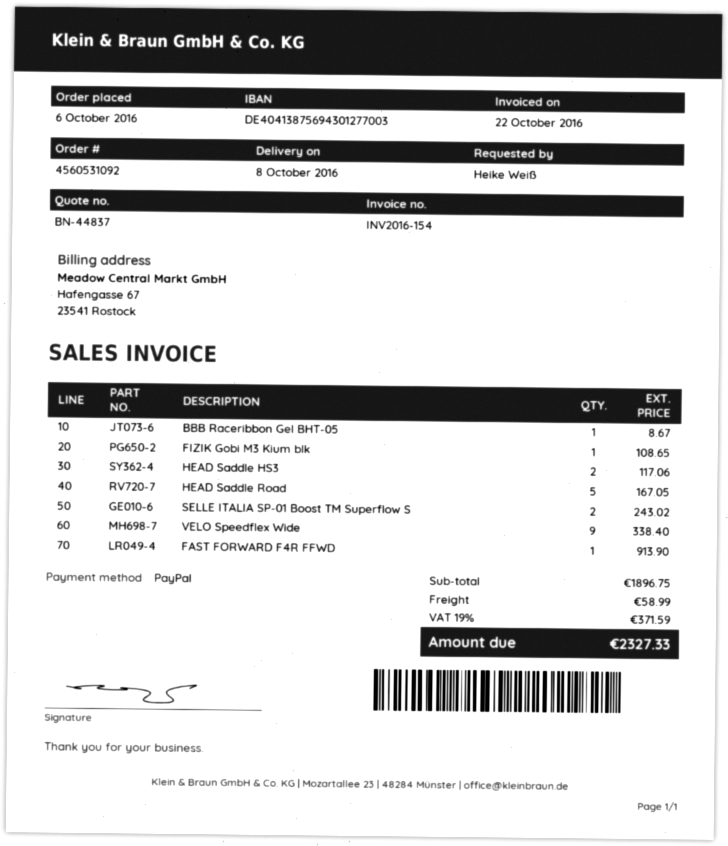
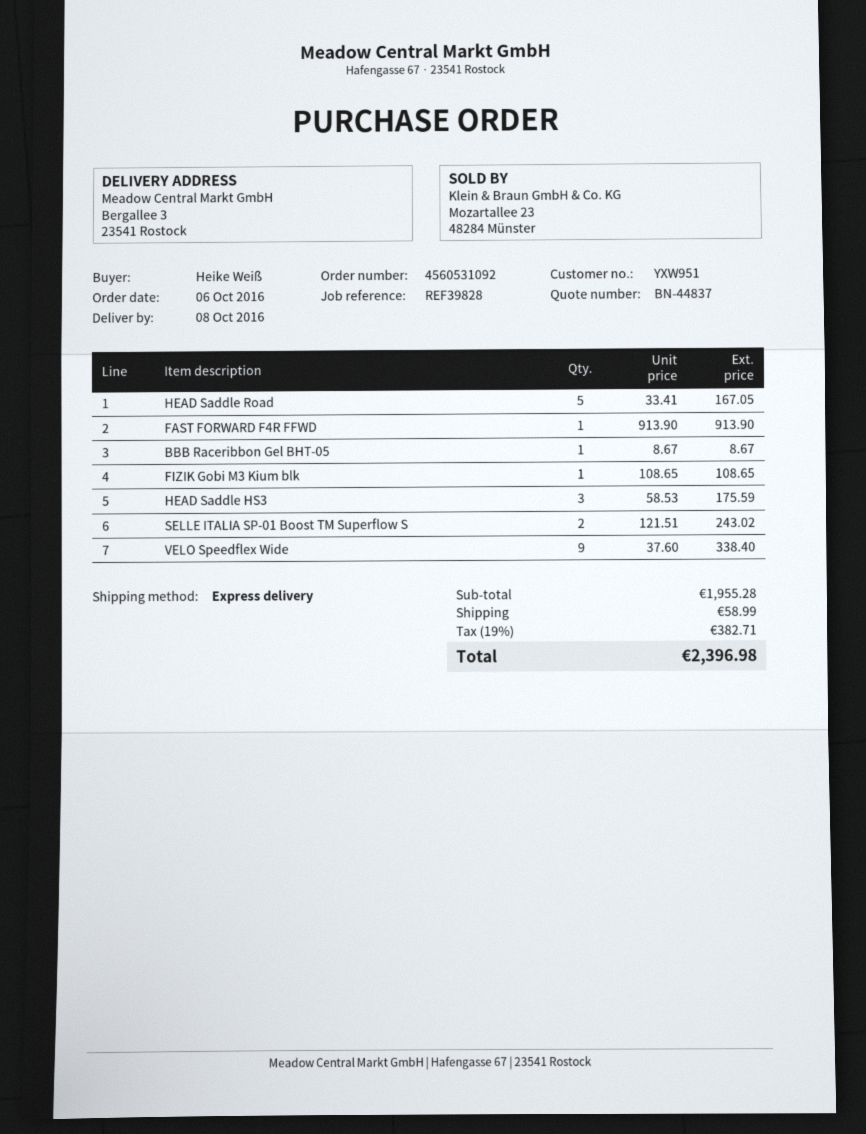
HEAD Saddle HS3: 2 for 117.06 -> 3 for 175.59
subtotal: 1896.75 -> 1955.28
tax: 19% = 371.59 -> 19% = 382.71
total: 2327.33 -> 2396.98

